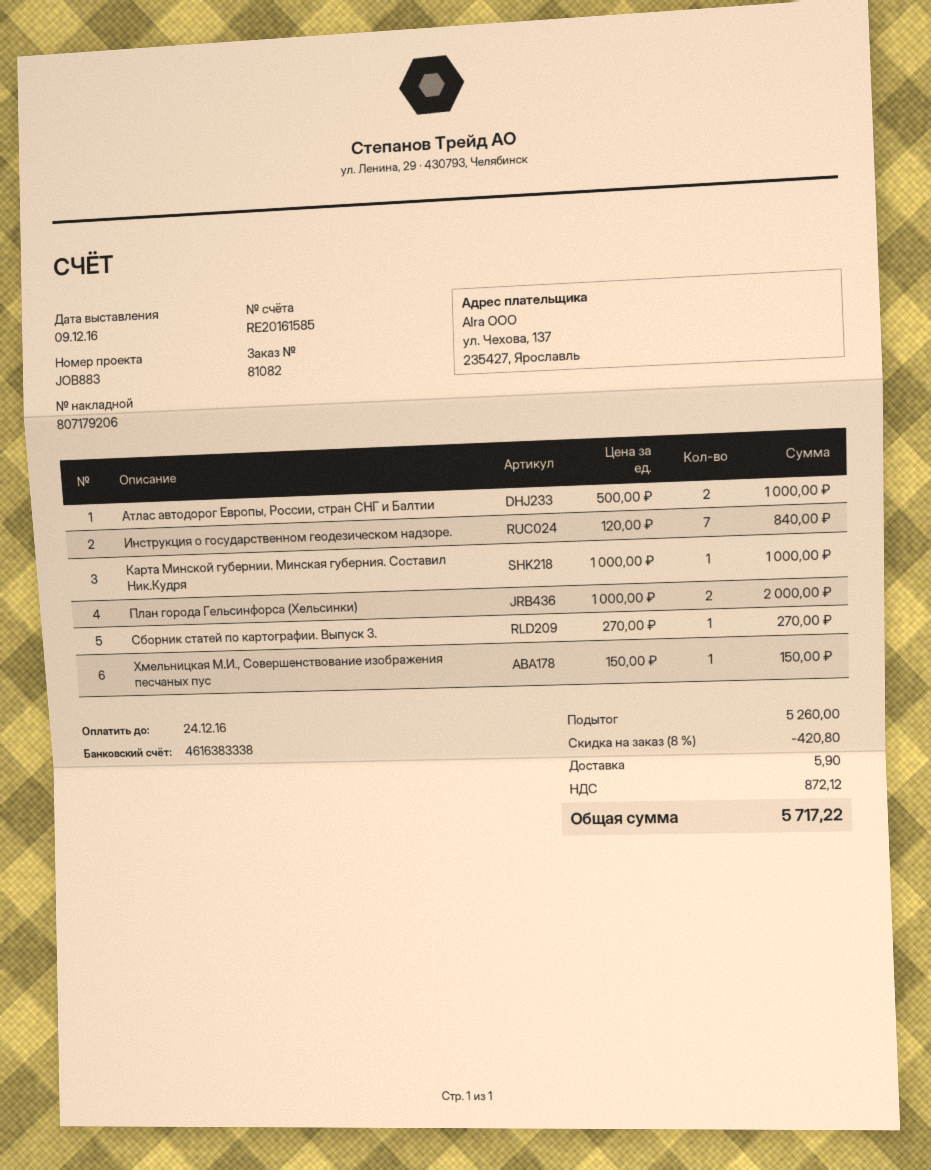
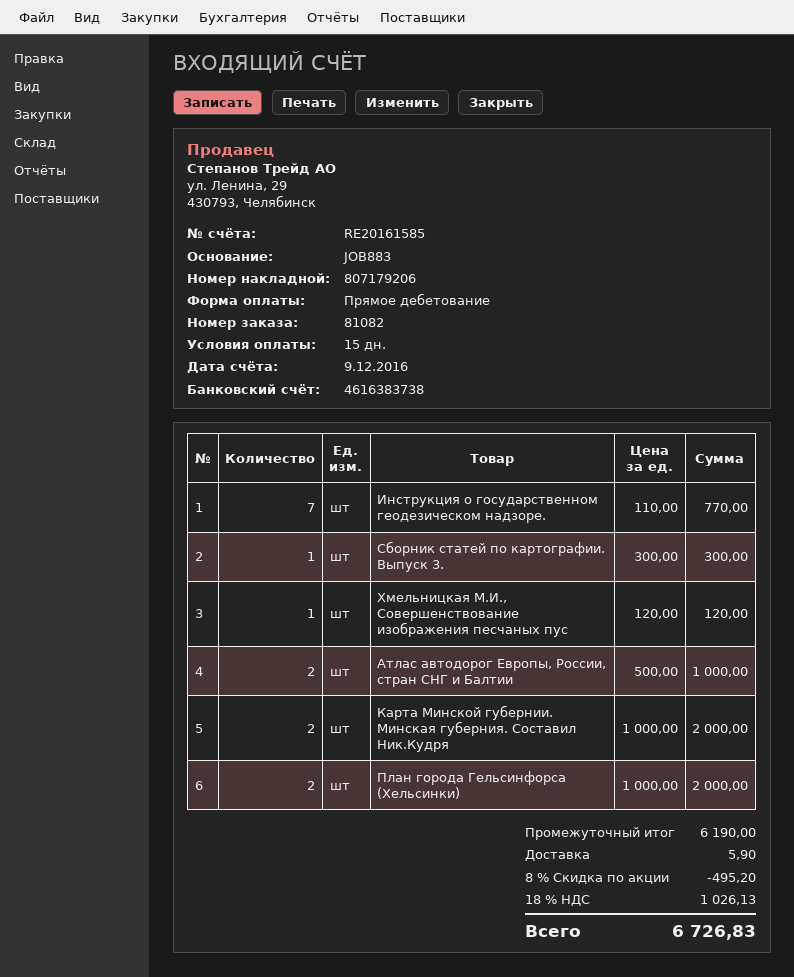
bank account: 4616383338 -> 4616383738
Инструкция о государственном геодезическом надзоре.: 7 x 120.00 = 840.00 -> 7 x 110.00 = 770.00
Карта Минской губернии. Минская губерния. Составил Ник.Кудря: 1 x 1000.00 = 1000.00 -> 2 x 1000.00 = 2000.00
Сборник статей по картографии. Выпуск 3.: 1 x 270.00 = 270.00 -> 1 x 300.00 = 300.00
Хмельницкая М.И., Совершенствование изображения песчаных пус: 1 x 150.00 = 150.00 -> 1 x 120.00 = 120.00
subtotal: 5260.00 -> 6190.00
discount: 8% = 420.80 -> 8% = 495.20
tax: 872.12 -> 1026.13
total: 5717.22 -> 6726.83

